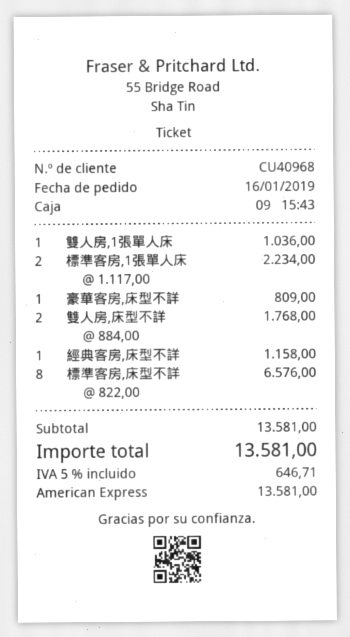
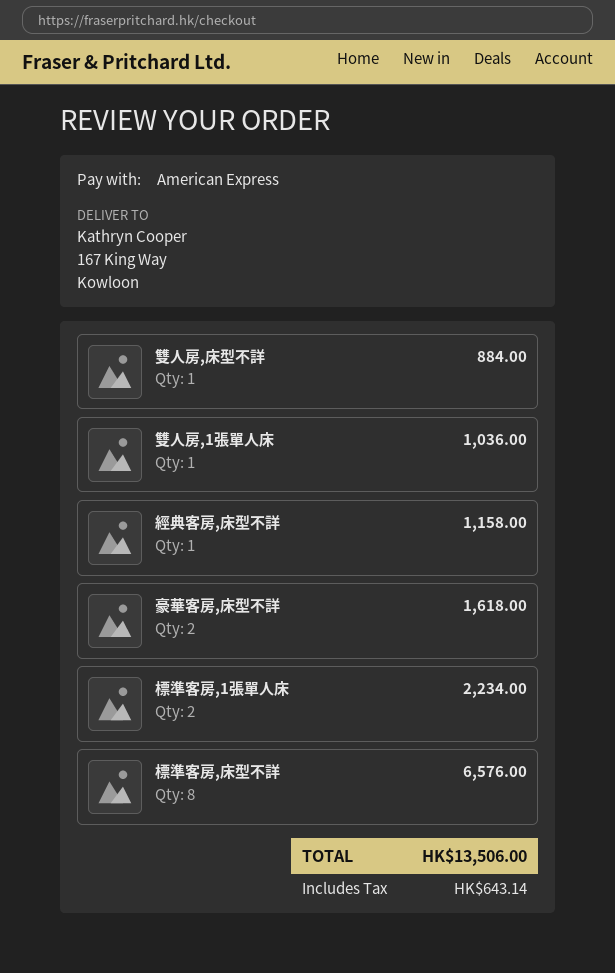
豪華客房,床型不詳: 1 for 809.00 -> 2 for 1618.00
雙人房,床型不詳: 2 for 1768.00 -> 1 for 884.00
tax: 646.71 -> 643.14
total: 13581.00 -> 13506.00

